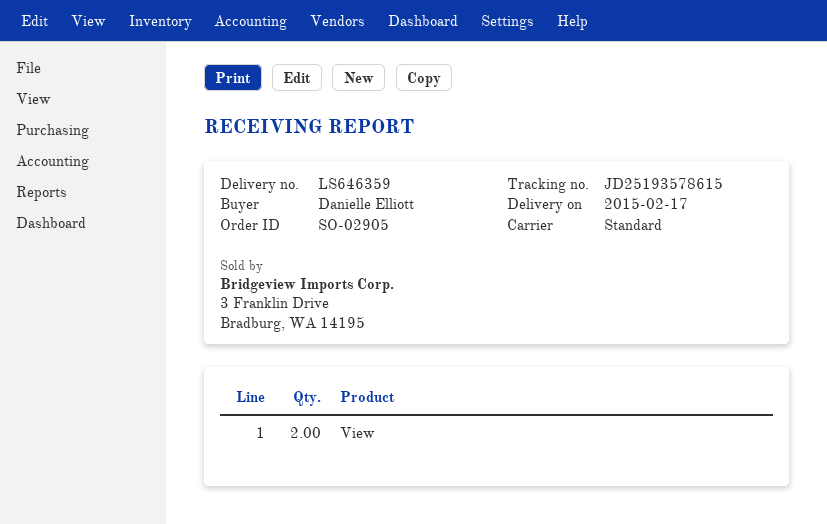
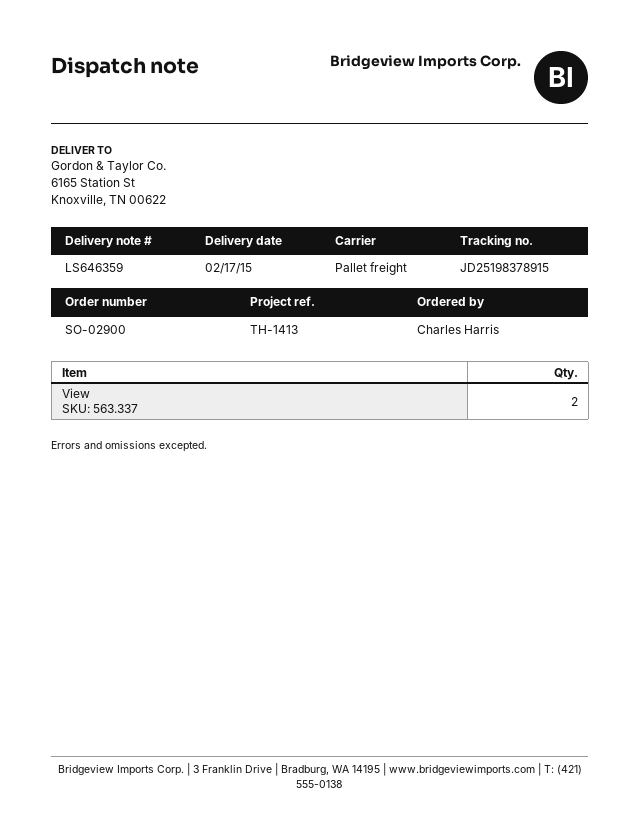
order number: SO-02905 -> SO-02900
ordered by: Danielle Elliott -> Charles Harris
shipping method: standard -> pallet freight
tracking number: JD25193578615 -> JD25198378915

